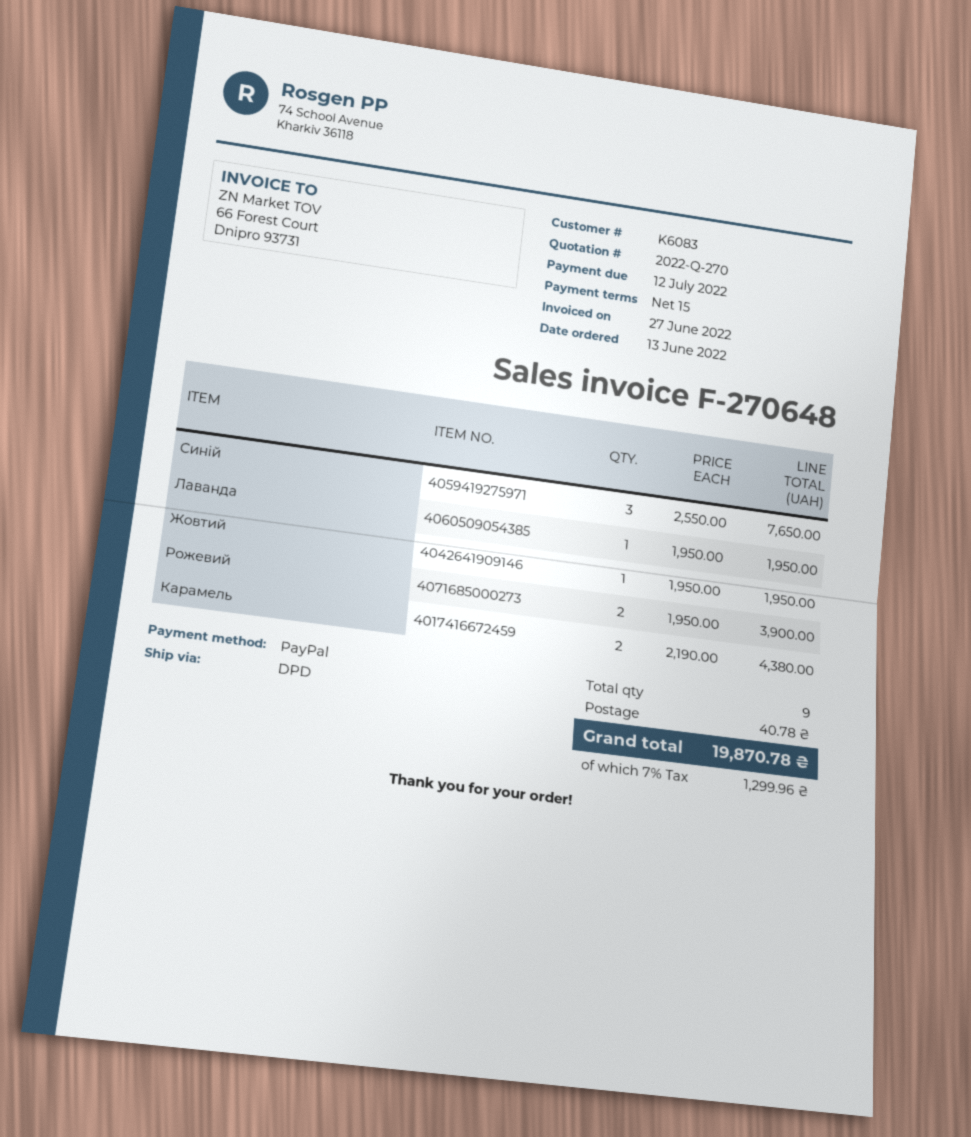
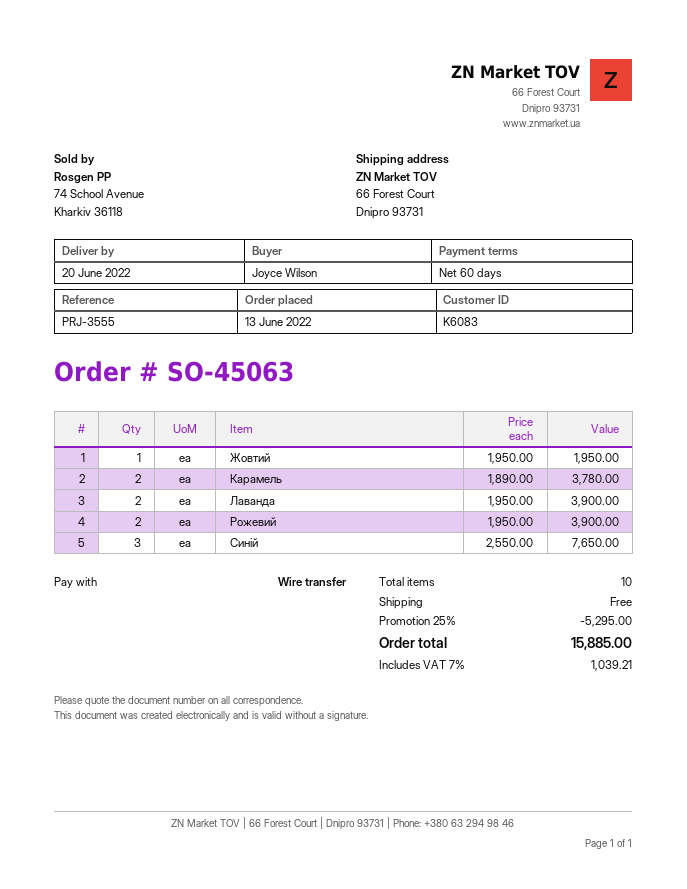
payment terms: 15 days -> 60 days
payment method: PayPal -> bank transfer
Лаванда: 1 x 1950.00 = 1950.00 -> 2 x 1950.00 = 3900.00
Карамель: 2 x 2190.00 = 4380.00 -> 2 x 1890.00 = 3780.00
total quantity: 9 -> 10
discount: none -> 25% = 5295.00
shipping: 40.78 -> 0.00
tax: 7% = 1299.96 -> 7% = 1039.21
total: 19870.78 -> 15885.00

